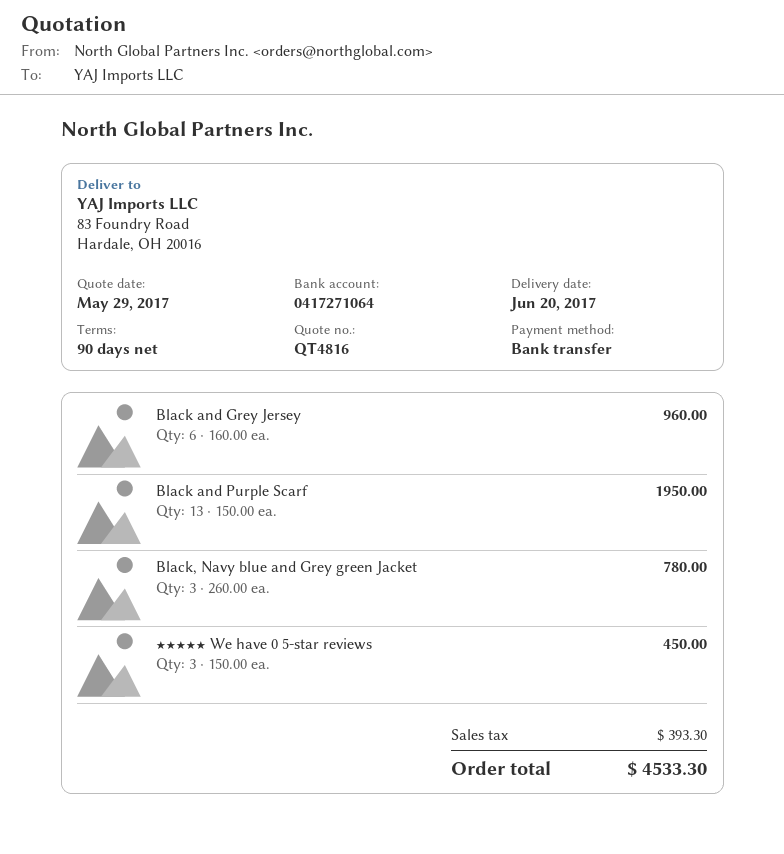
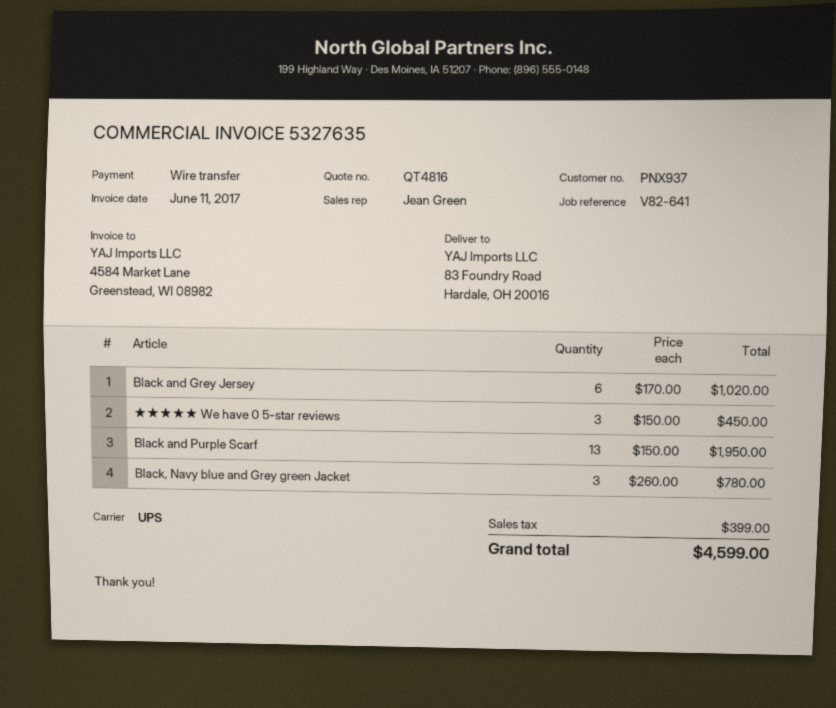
Black and Grey Jersey: 6 x 160.00 = 960.00 -> 6 x 170.00 = 1020.00
tax: 393.30 -> 399.00
total: 4533.30 -> 4599.00

